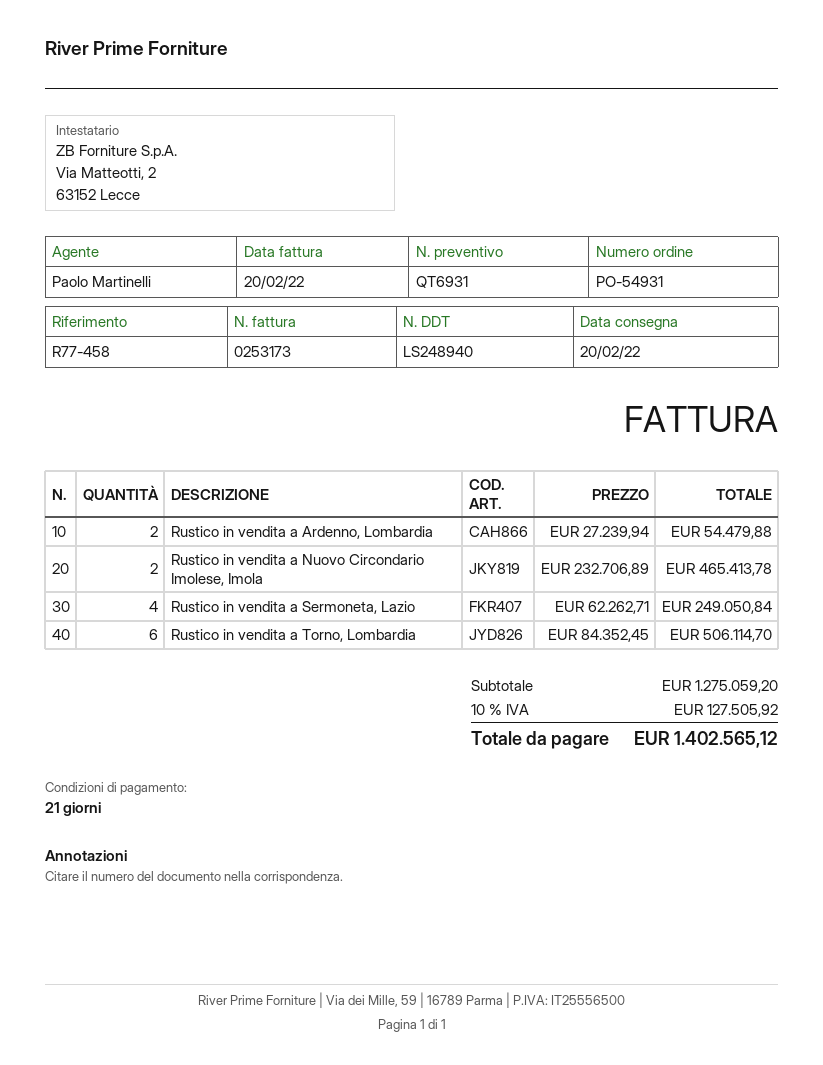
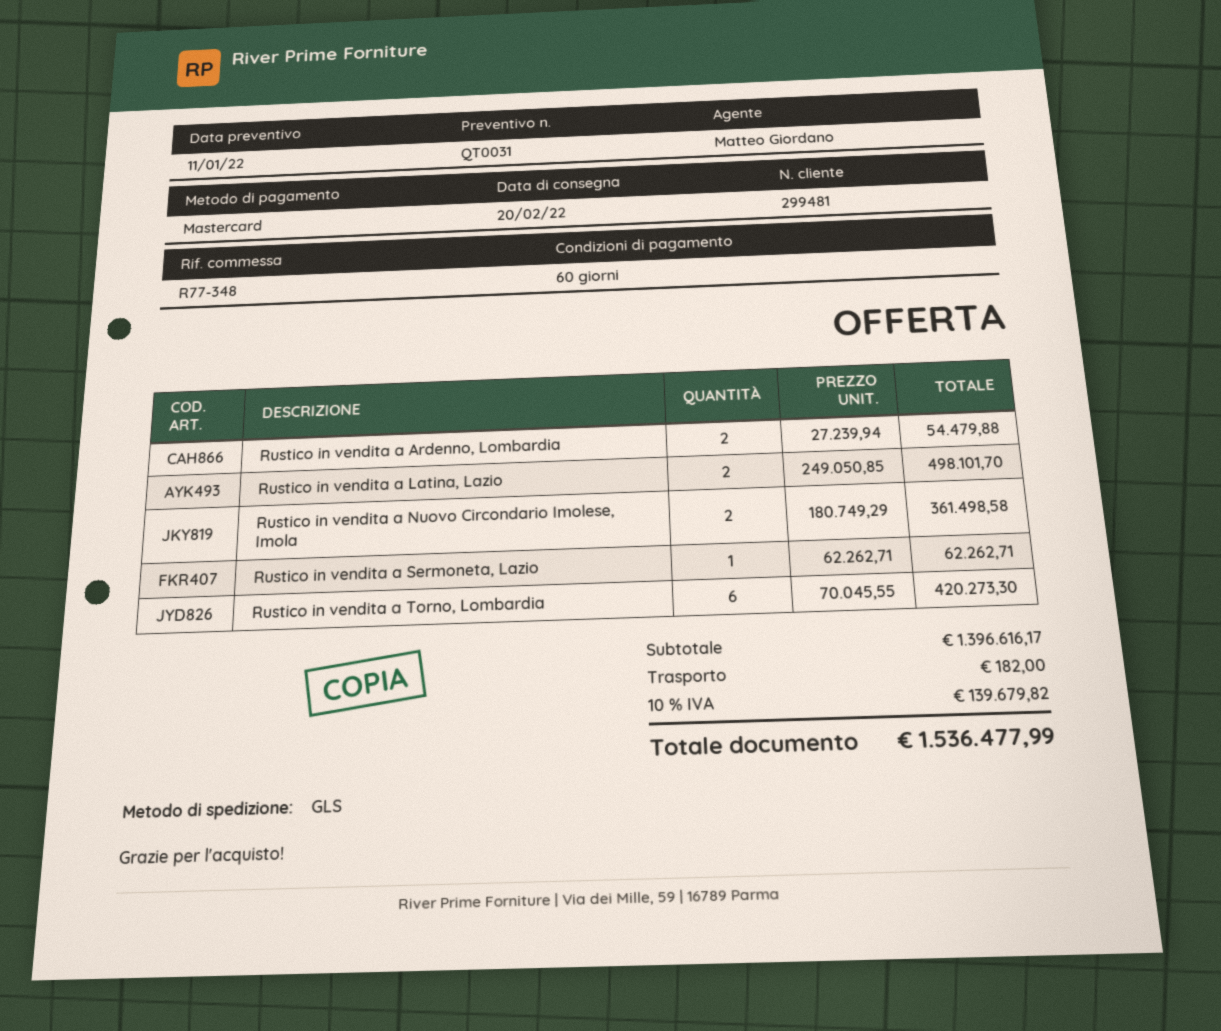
quote number: QT6931 -> QT0031
payment terms: 21 days -> 60 days
reference: R77-458 -> R77-348
sales rep: Paolo Martinelli -> Matteo Giordano
Rustico in vendita a Nuovo Circondario Imolese, Imola: 2 x 232706.89 = 465413.78 -> 2 x 180749.29 = 361498.58
Rustico in vendita a Sermoneta, Lazio: 4 x 62262.71 = 249050.84 -> 1 x 62262.71 = 62262.71
Rustico in vendita a Torno, Lombardia: 6 x 84352.45 = 506114.70 -> 6 x 70045.55 = 420273.30
Rustico in vendita a Latina, Lazio: none -> 2 x 249050.85 = 498101.70
subtotal: 1275059.20 -> 1396616.17
shipping: none -> 182.00
tax: 10% = 127505.92 -> 10% = 139679.82
total: 1402565.12 -> 1536477.99

